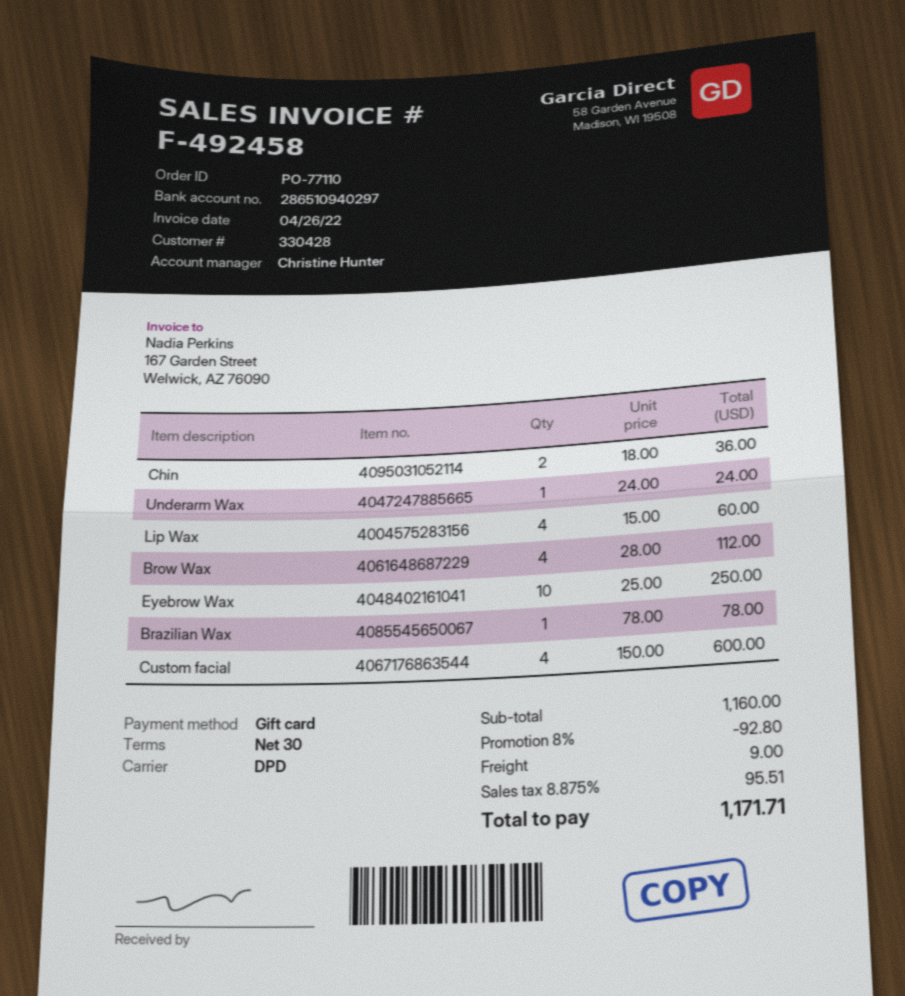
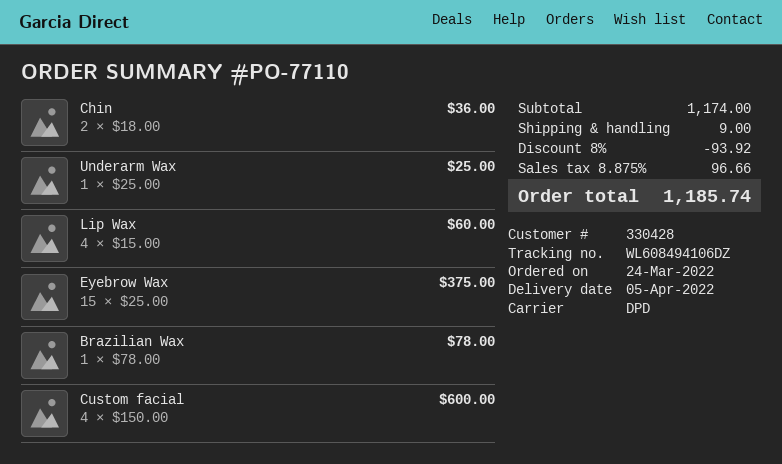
Underarm Wax: 1 x 24.00 = 24.00 -> 1 x 25.00 = 25.00
Brow Wax: 4 x 28.00 = 112.00 -> none
Eyebrow Wax: 10 x 25.00 = 250.00 -> 15 x 25.00 = 375.00
subtotal: 1160.00 -> 1174.00
discount: 8% = 92.80 -> 8% = 93.92
tax: 8.875% = 95.51 -> 8.875% = 96.66
total: 1171.71 -> 1185.74

